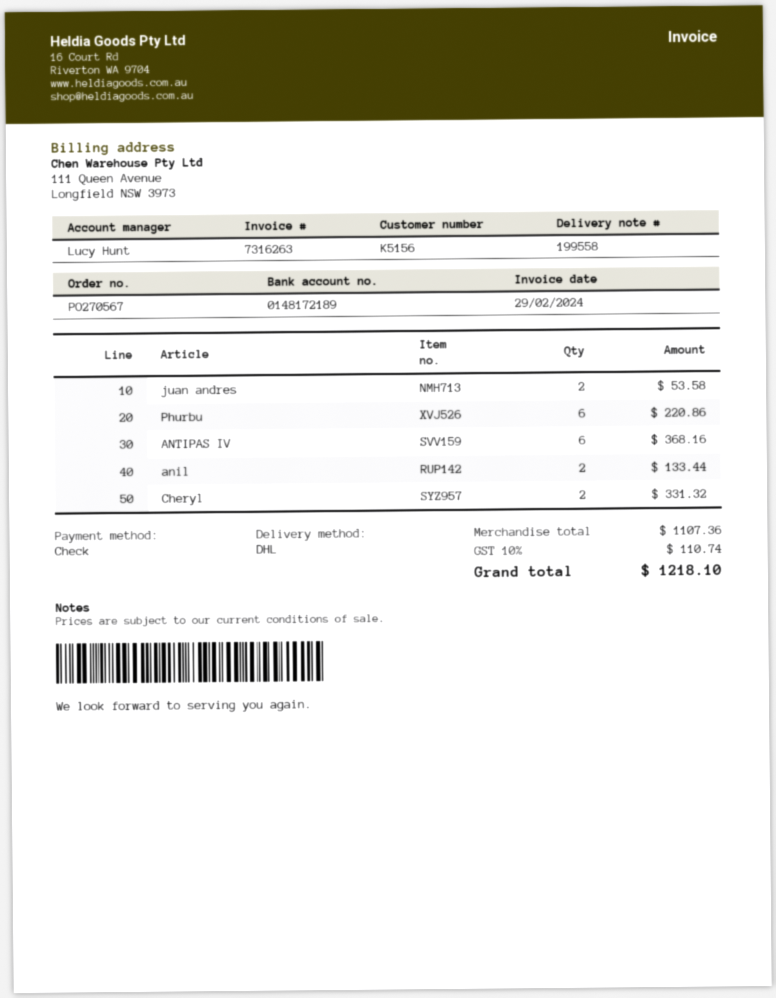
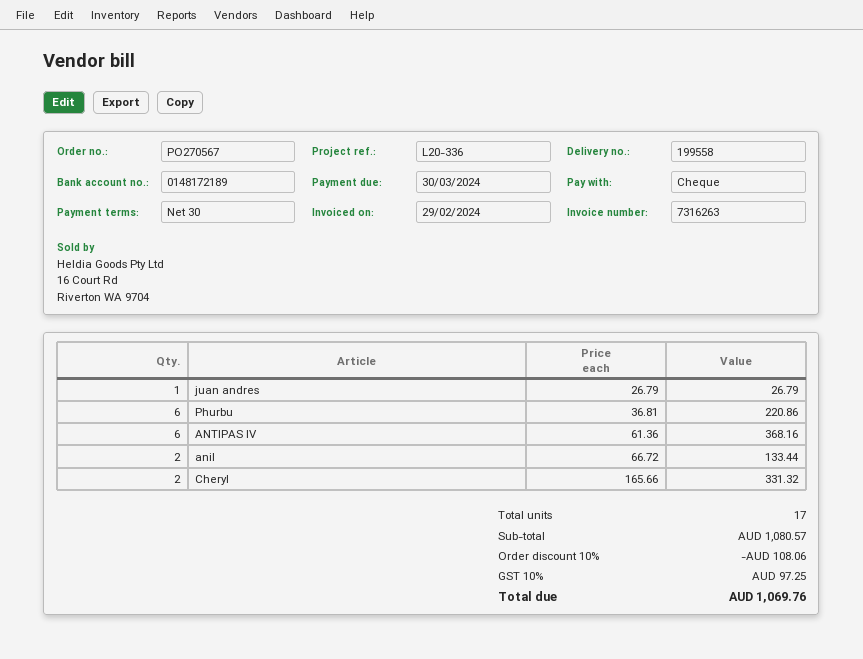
juan andres: 2 for 53.58 -> 1 for 26.79
subtotal: 1107.36 -> 1080.57
discount: none -> 10% = 108.06
tax: 10% = 110.74 -> 10% = 97.25
total: 1218.10 -> 1069.76

